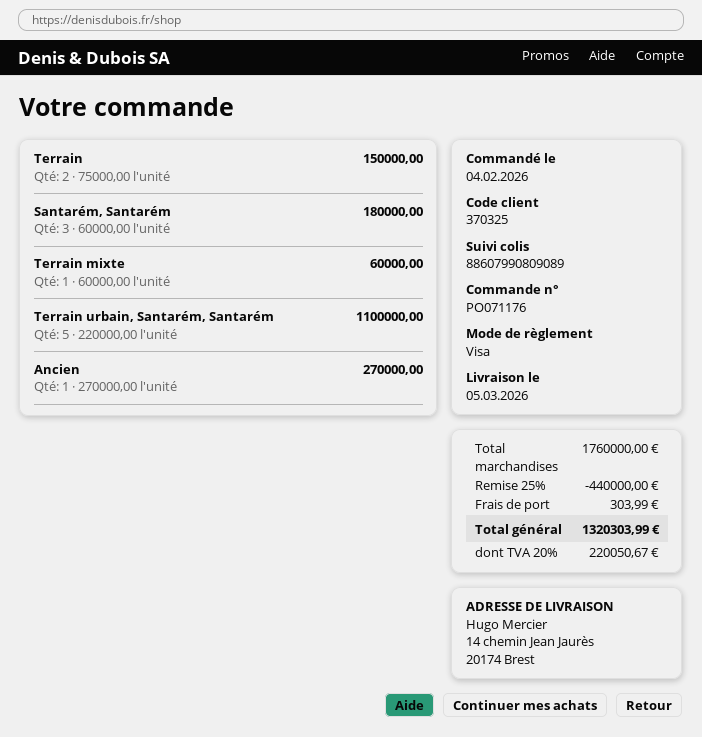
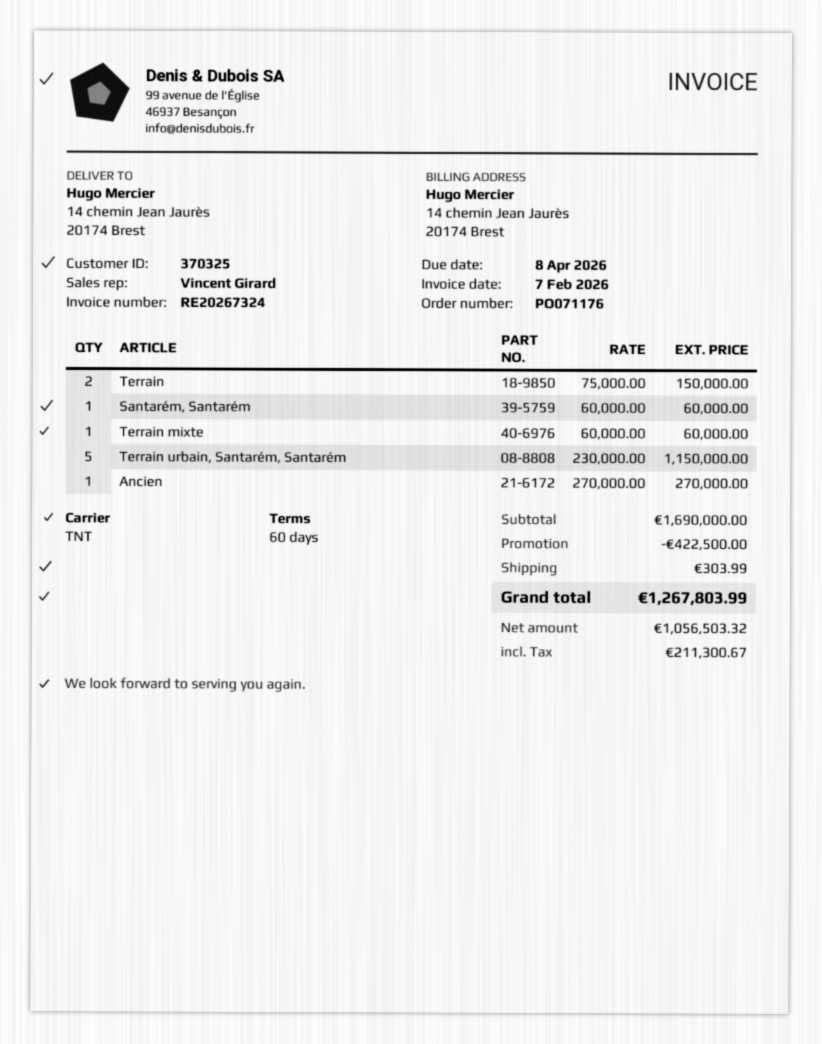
Santarém, Santarém: 3 x 60000.00 = 180000.00 -> 1 x 60000.00 = 60000.00
Terrain urbain, Santarém, Santarém: 5 x 220000.00 = 1100000.00 -> 5 x 230000.00 = 1150000.00
subtotal: 1760000.00 -> 1690000.00
discount: 440000.00 -> 422500.00
tax: 220050.67 -> 211300.67
total: 1320303.99 -> 1267803.99

